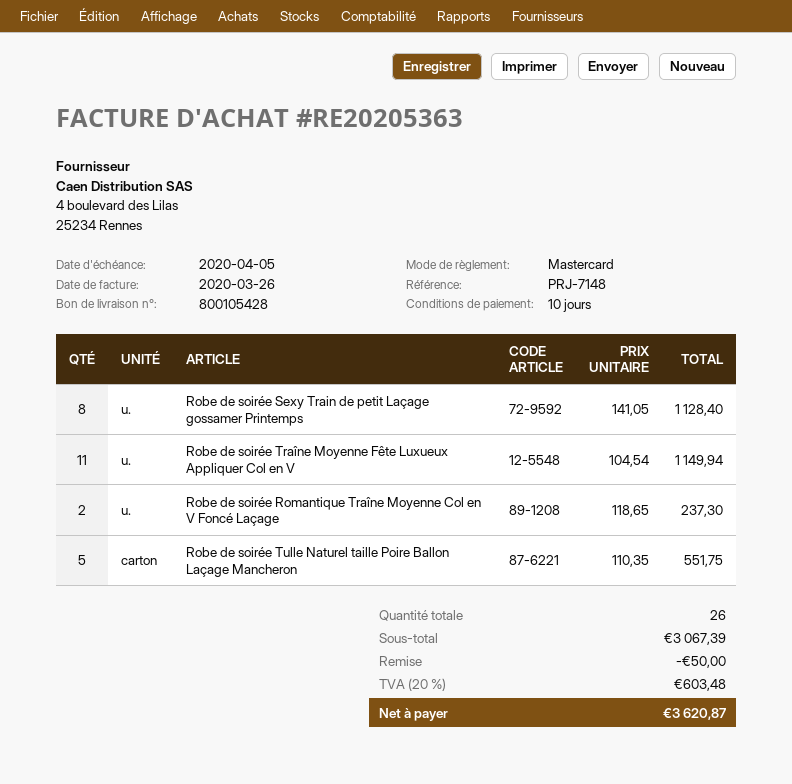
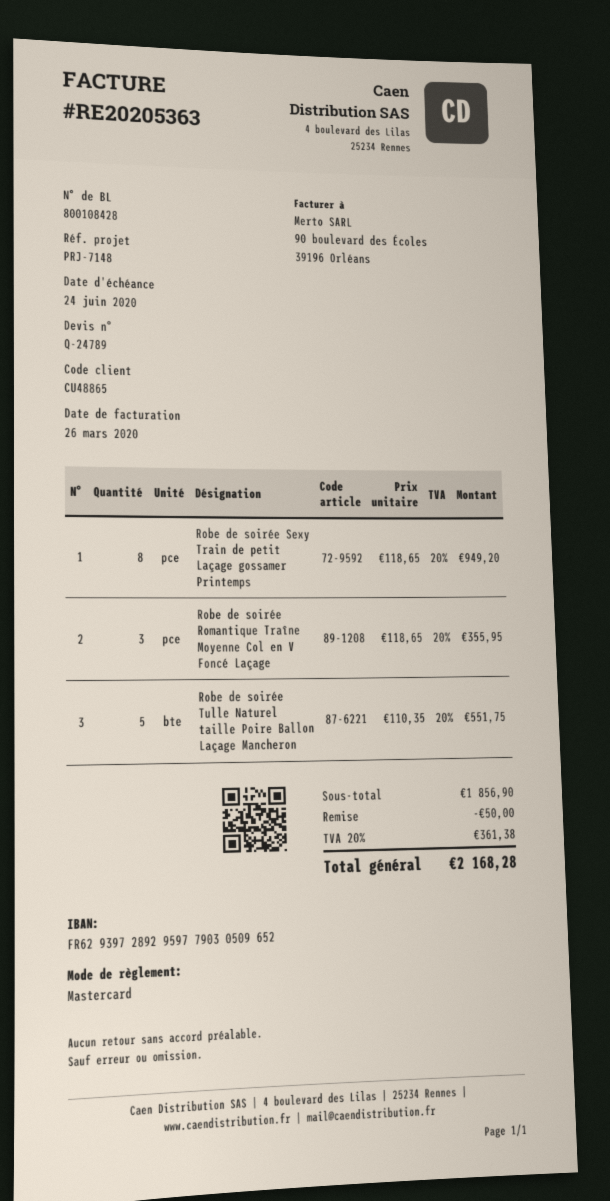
delivery note number: 800105428 -> 800108428
due date: 2020-04-05 -> 2020-06-24
Robe de soirée Sexy Train de petit Laçage gossamer Printemps: 8 x 141.05 = 1128.40 -> 8 x 118.65 = 949.20
Robe de soirée Traîne Moyenne Fête Luxueux Appliquer Col en V: 11 x 104.54 = 1149.94 -> none
Robe de soirée Romantique Traîne Moyenne Col en V Foncé Laçage: 2 x 118.65 = 237.30 -> 3 x 118.65 = 355.95
subtotal: 3067.39 -> 1856.90
tax: 20% = 603.48 -> 20% = 361.38
total: 3620.87 -> 2168.28

